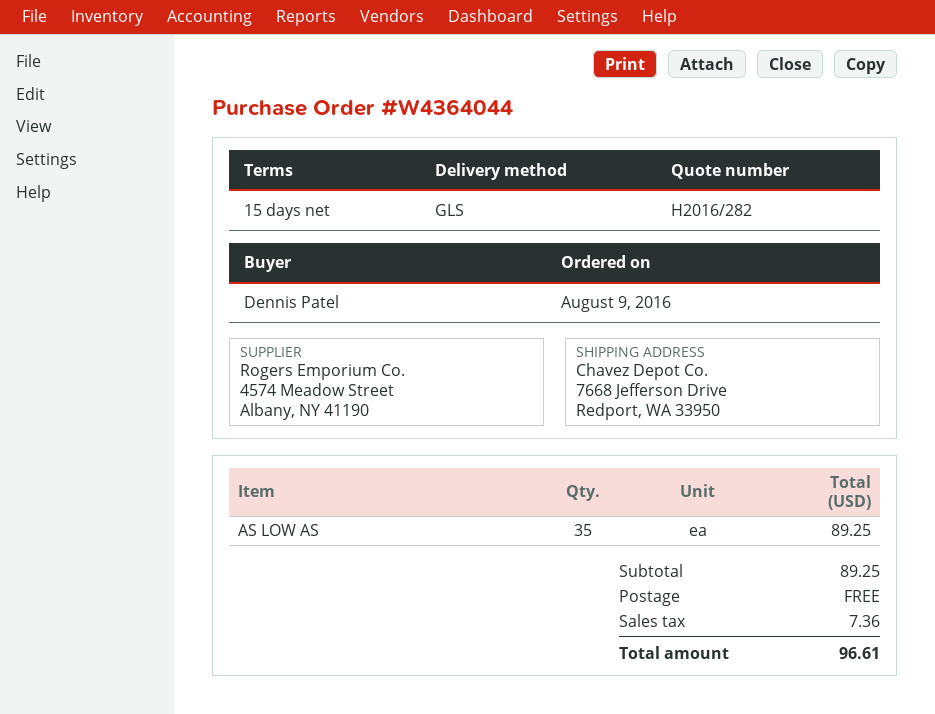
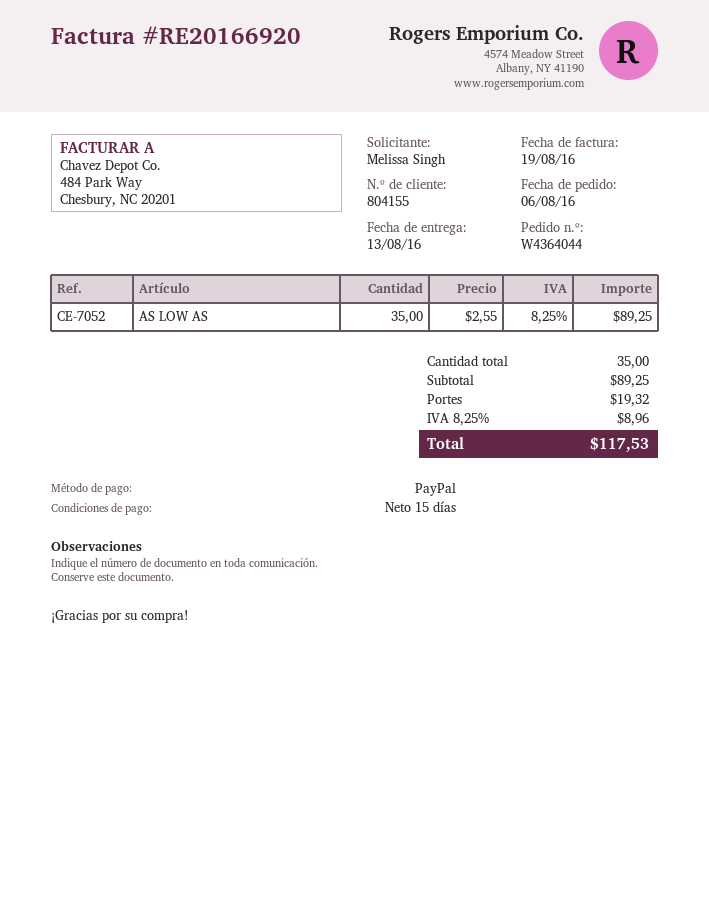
order date: 2016-08-09 -> 2016-08-06
ordered by: Dennis Patel -> Melissa Singh
shipping: 0.00 -> 19.32
tax: 7.36 -> 8.96
total: 96.61 -> 117.53

